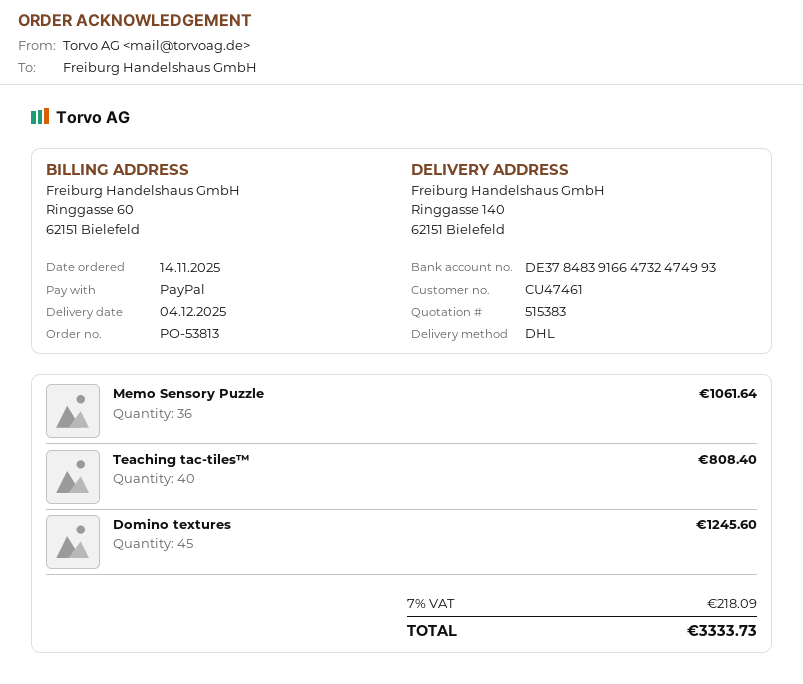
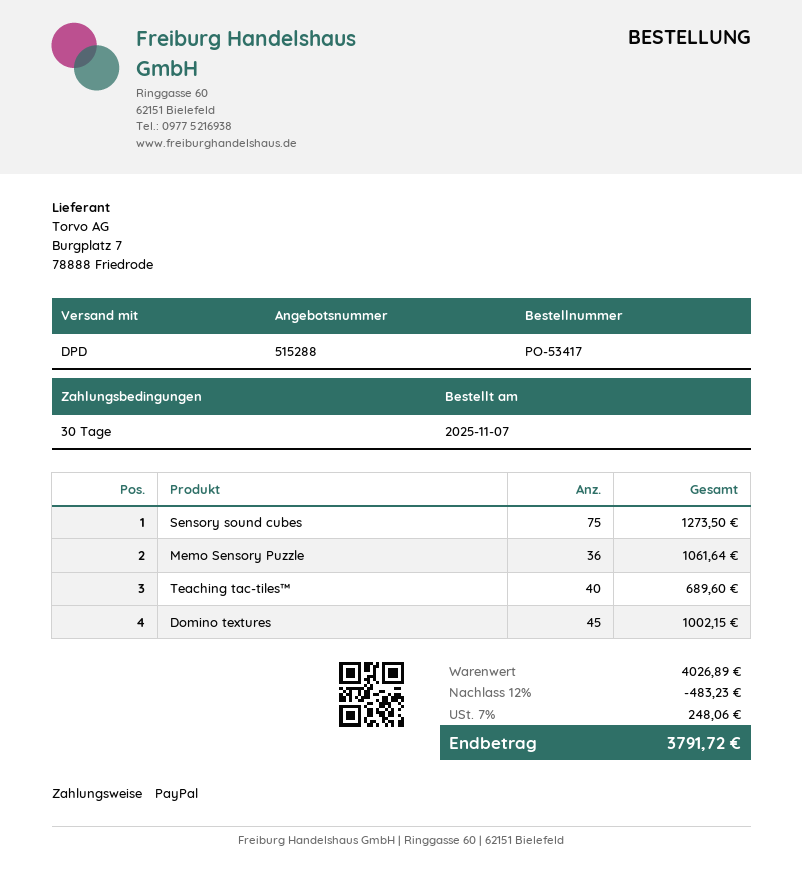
quote number: 515383 -> 515288
order number: PO-53813 -> PO-53417
order date: 2025-11-14 -> 2025-11-07
shipping method: DHL -> DPD
Teaching tac-tiles™: 40 for 808.40 -> 40 for 689.60
Domino textures: 45 for 1245.60 -> 45 for 1002.15
Sensory sound cubes: none -> 75 for 1273.50
discount: none -> 12% = 483.23
tax: 7% = 218.09 -> 7% = 248.06
total: 3333.73 -> 3791.72

